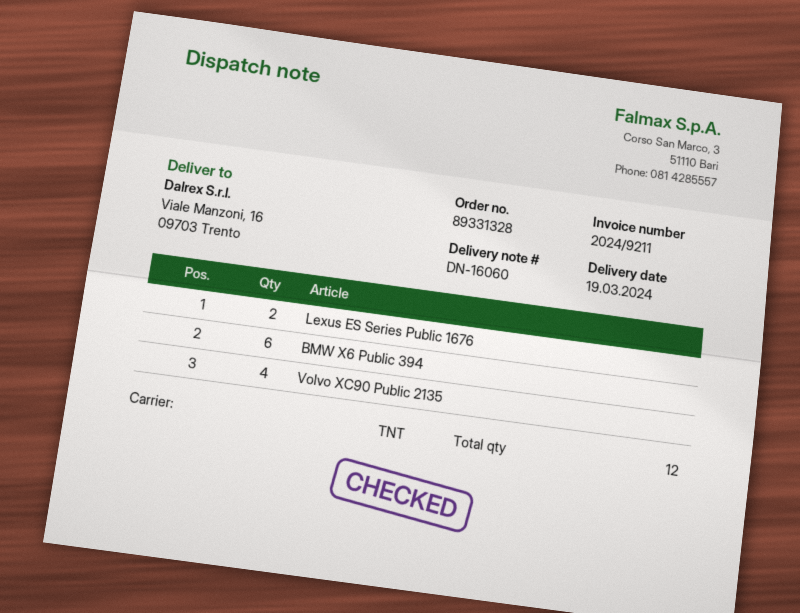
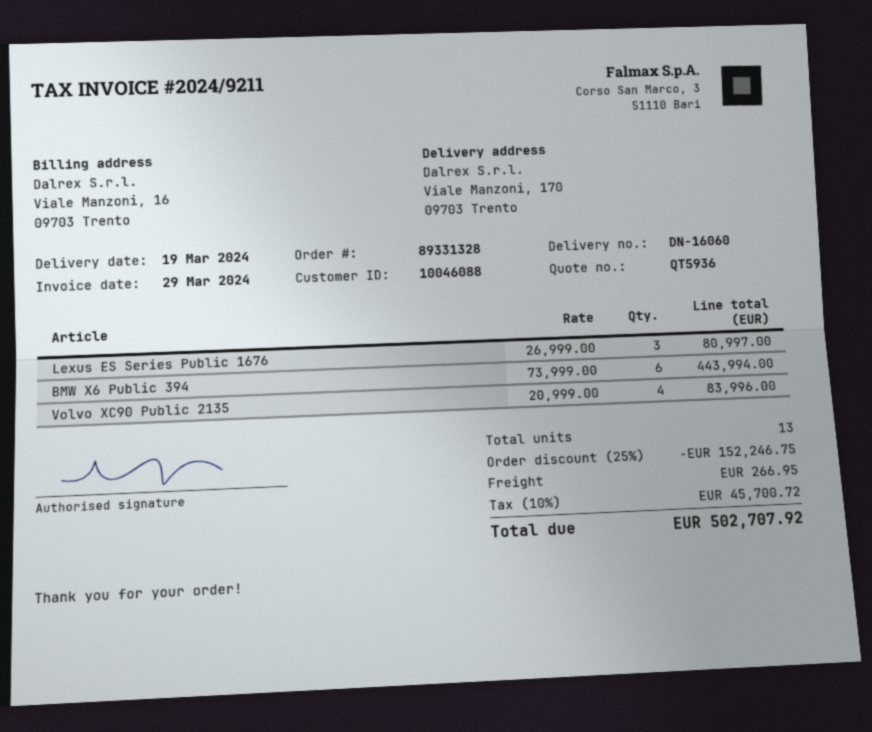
ship to: Viale Manzoni, 16, 09703 Trento -> Viale Manzoni, 170, 09703 Trento
Lexus ES Series Public 1676: 2 -> 3
total quantity: 12 -> 13

